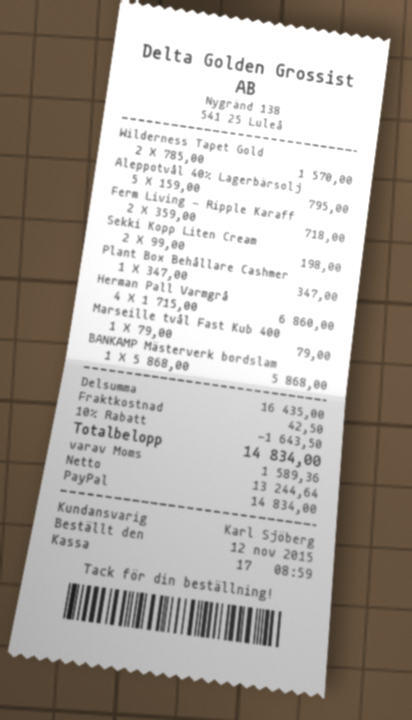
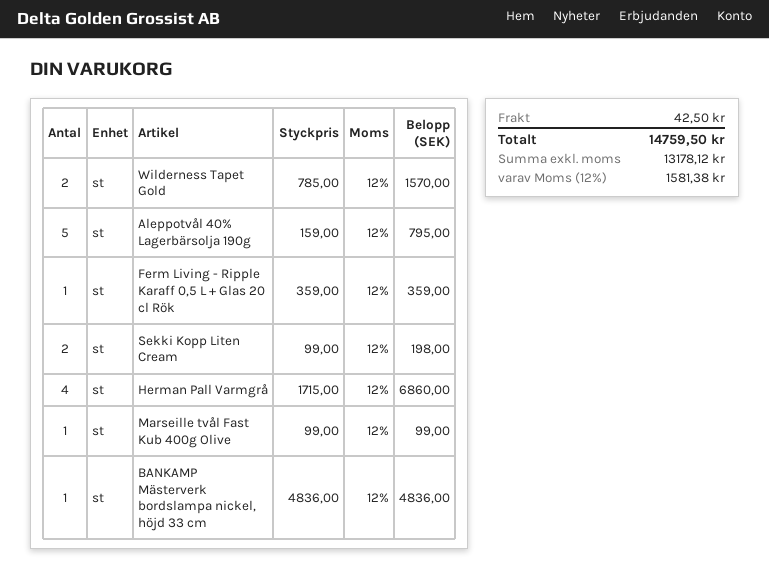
Ferm Living - Ripple Karaff: 2 x 359.00 = 718.00 -> 1 x 359.00 = 359.00
Plant Box Behållare Cashmer: 1 x 347.00 = 347.00 -> none
Marseille tvål Fast Kub 400: 1 x 79.00 = 79.00 -> 1 x 99.00 = 99.00
BANKAMP Mästerverk bordslam: 1 x 5868.00 = 5868.00 -> 1 x 4836.00 = 4836.00
discount: 10% = 1643.50 -> none
net: 13244.64 -> 13178.12
tax: 1589.36 -> 1581.38
total: 14834.00 -> 14759.50

